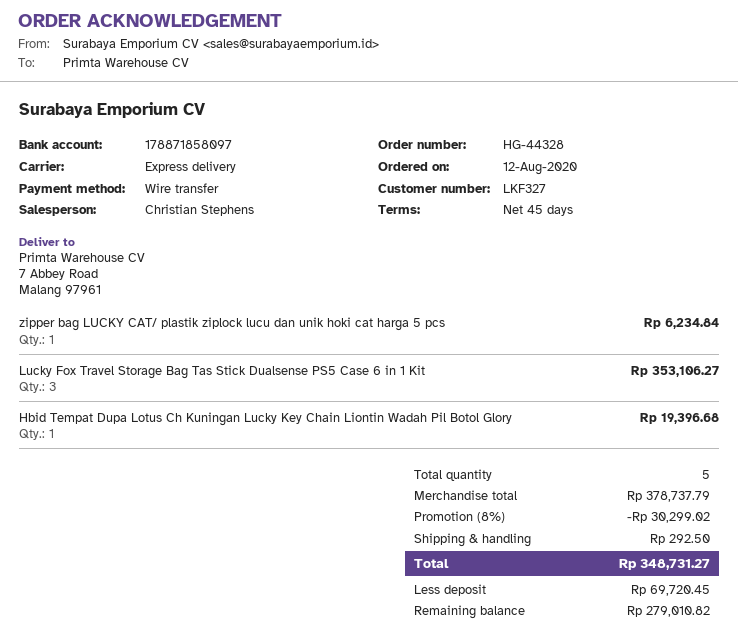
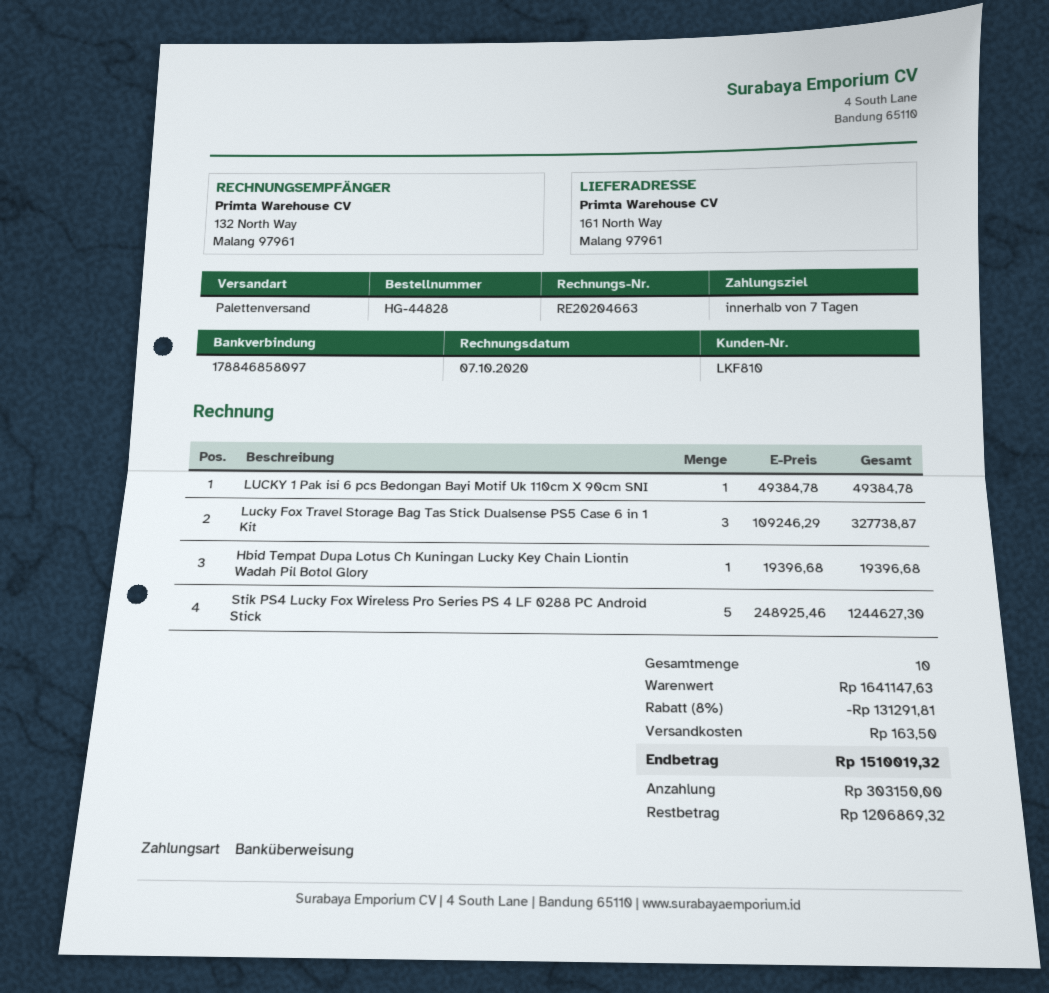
order number: HG-44328 -> HG-44828
payment terms: 45 days -> 7 days
customer number: LKF327 -> LKF810
bank account: 178871858097 -> 178846858097
shipping method: express -> pallet freight
ship to: 7 Abbey Road, Malang 97961 -> 161 North Way, Malang 97961
zipper bag LUCKY CAT/ plastik ziplock lucu dan unik hoki cat harga 5 pcs: 1 for 6234.84 -> none
Lucky Fox Travel Storage Bag Tas Stick Dualsense PS5 Case 6 in 1 Kit: 3 for 353106.27 -> 3 for 327738.87
LUCKY 1 Pak isi 6 pcs Bedongan Bayi Motif Uk 110cm X 90cm SNI: none -> 1 for 49384.78
Stik PS4 Lucky Fox Wireless Pro Series PS 4 LF 0288 PC Android Stick: none -> 5 for 1244627.30
total quantity: 5 -> 10
subtotal: 378737.79 -> 1641147.63
discount: 8% = 30299.02 -> 8% = 131291.81
shipping: 292.50 -> 163.50
total: 348731.27 -> 1510019.32
deposit: 69720.45 -> 303150.00
balance: 279010.82 -> 1206869.32

